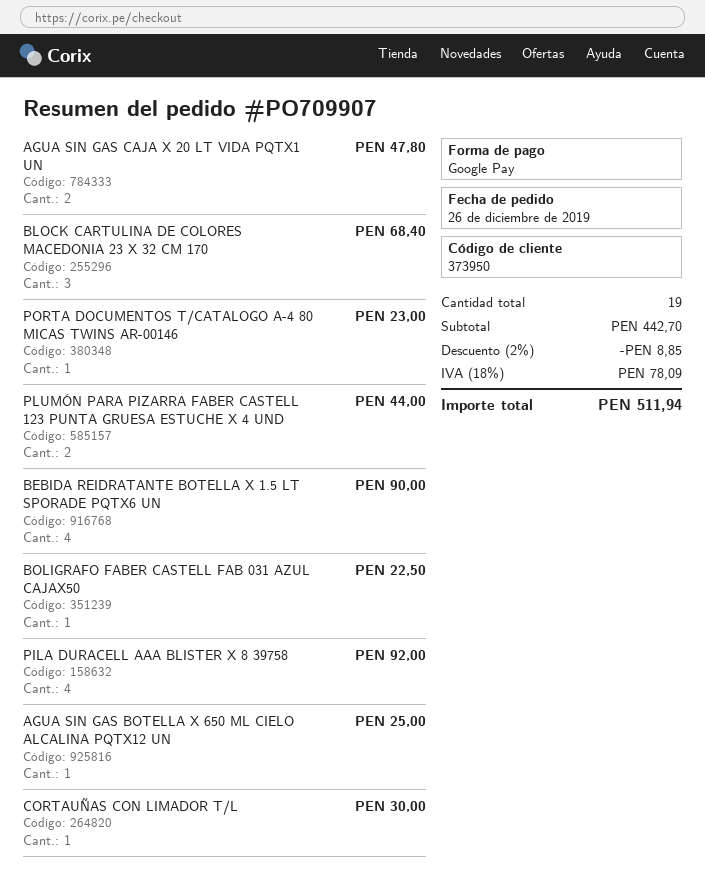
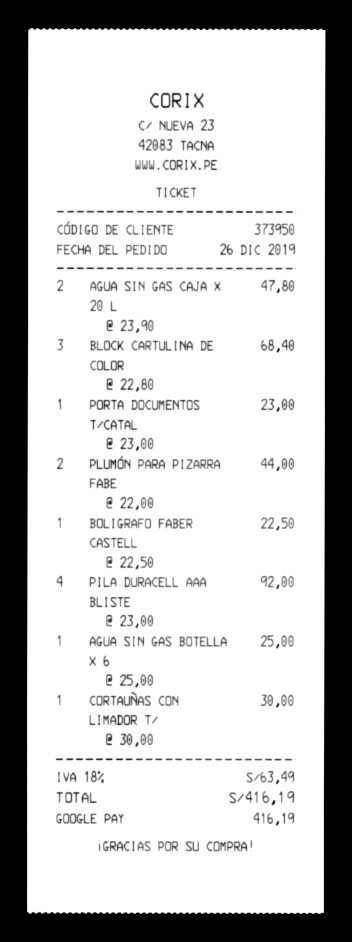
BEBIDA REIDRATANTE BOTELLA X 1.5 LT SPORADE PQTX6 UN: 4 for 90.00 -> none
discount: 2% = 8.85 -> none
tax: 18% = 78.09 -> 18% = 63.49
total: 511.94 -> 416.19

